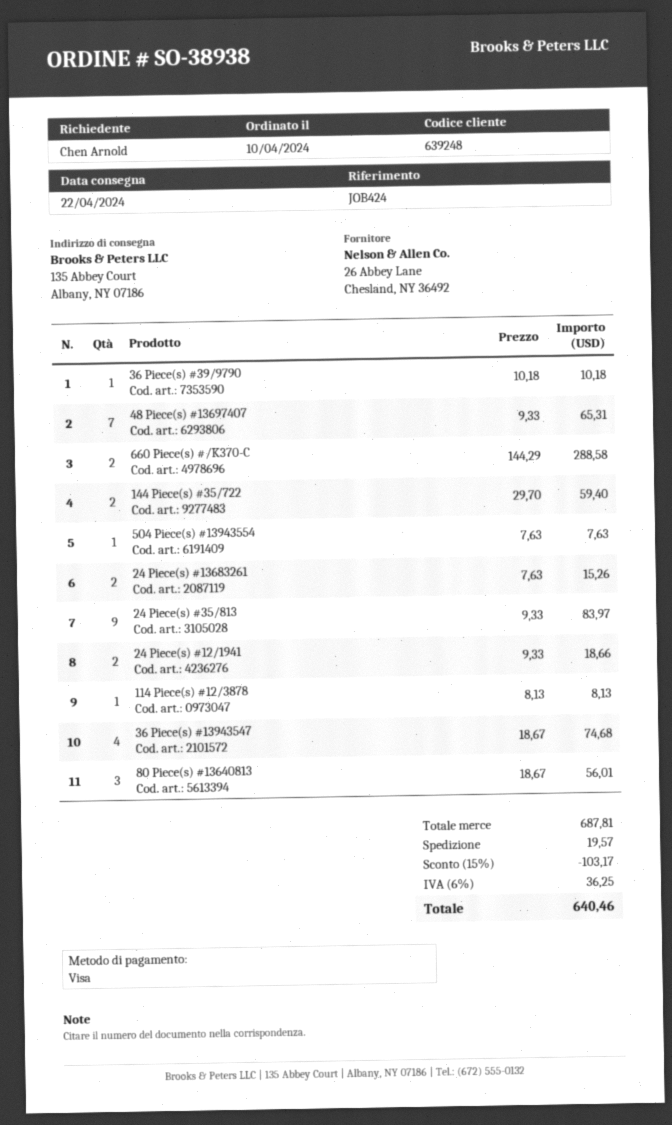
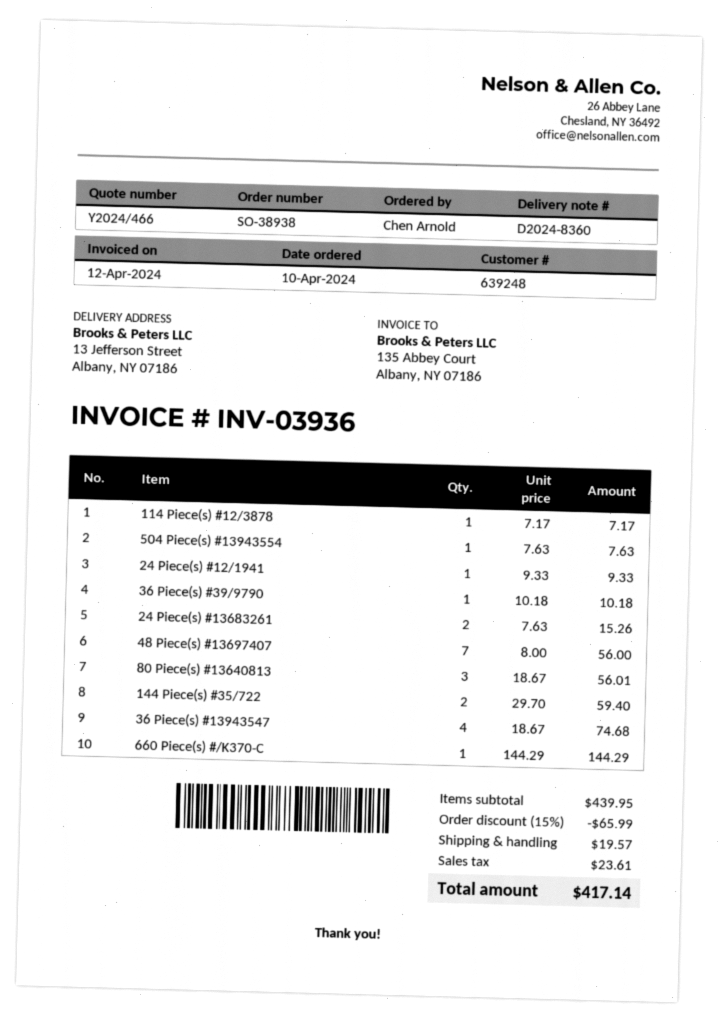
ship to: 135 Abbey Court, Albany, NY 07186 -> 13 Jefferson Street, Albany, NY 07186
48 Piece(s) #13697407: 7 x 9.33 = 65.31 -> 7 x 8.00 = 56.00
660 Piece(s) #/K370-C: 2 x 144.29 = 288.58 -> 1 x 144.29 = 144.29
24 Piece(s) #35/813: 9 x 9.33 = 83.97 -> none
24 Piece(s) #12/1941: 2 x 9.33 = 18.66 -> 1 x 9.33 = 9.33
114 Piece(s) #12/3878: 1 x 8.13 = 8.13 -> 1 x 7.17 = 7.17
subtotal: 687.81 -> 439.95
discount: 15% = 103.17 -> 15% = 65.99
tax: 36.25 -> 23.61
total: 640.46 -> 417.14

